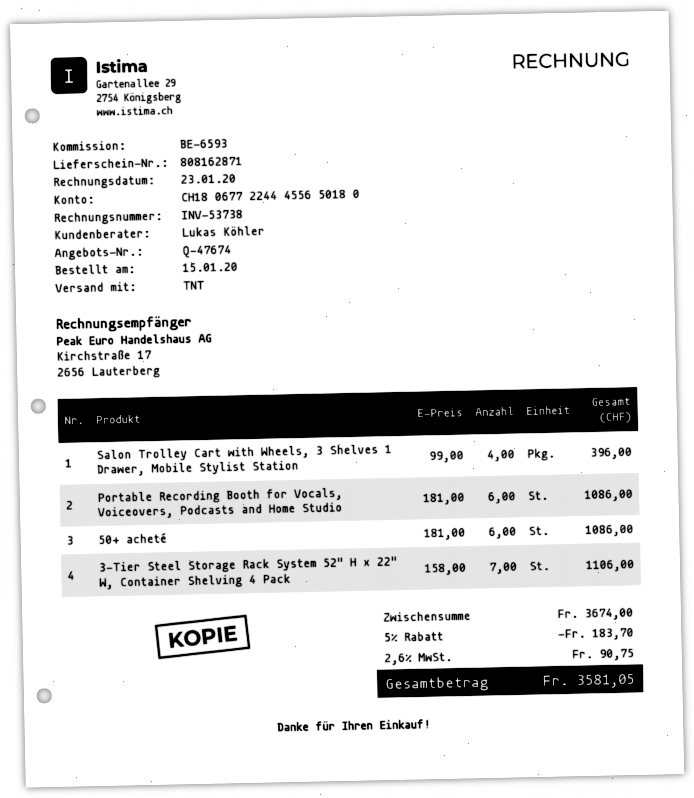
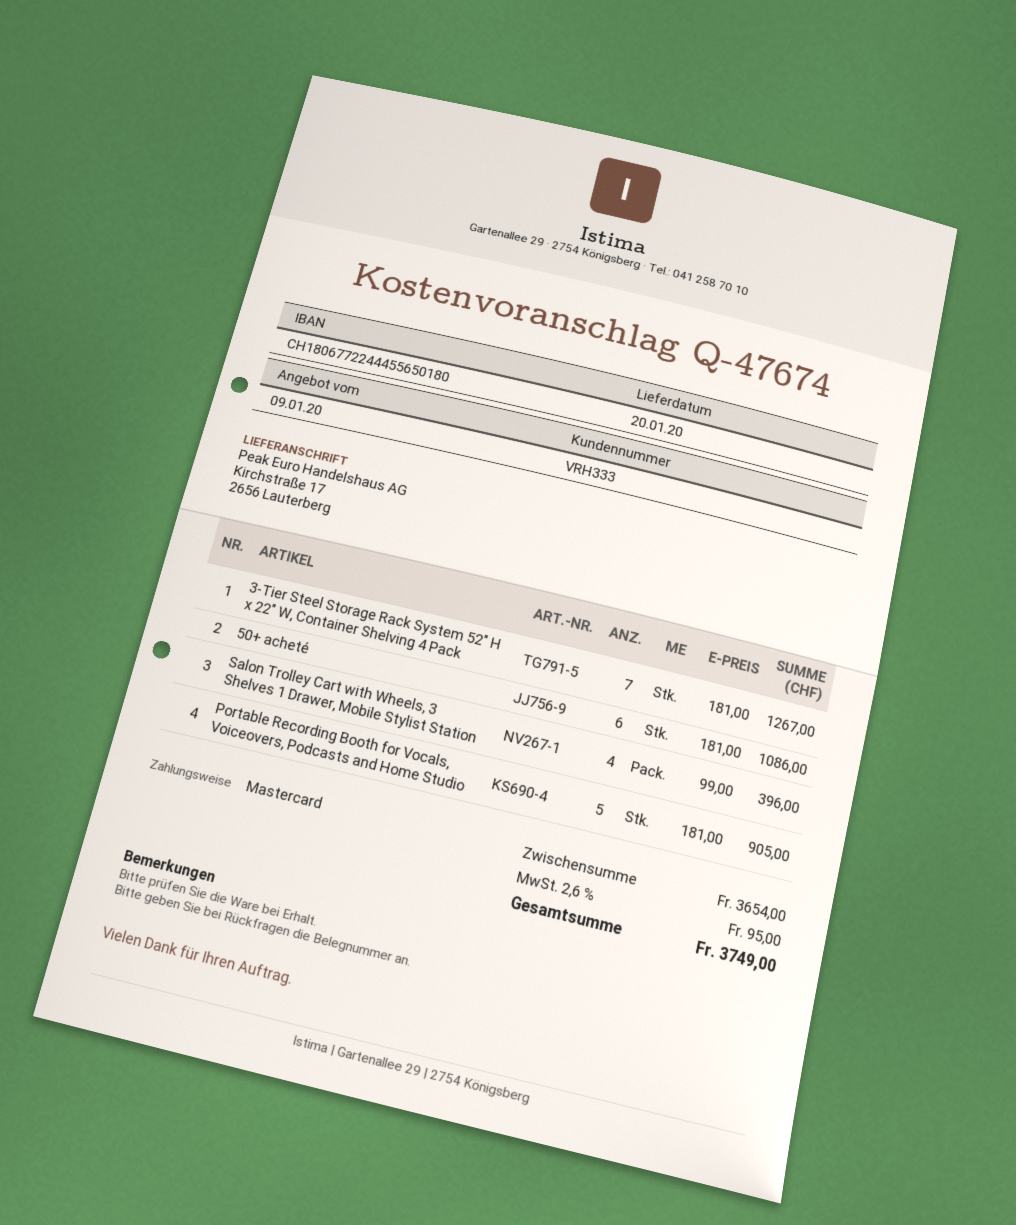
Portable Recording Booth for Vocals, Voiceovers, Podcasts and Home Studio: 6 x 181.00 = 1086.00 -> 5 x 181.00 = 905.00
3-Tier Steel Storage Rack System 52" H x 22" W, Container Shelving 4 Pack: 7 x 158.00 = 1106.00 -> 7 x 181.00 = 1267.00
subtotal: 3674.00 -> 3654.00
discount: 5% = 183.70 -> none
tax: 2.6% = 90.75 -> 2.6% = 95.00
total: 3581.05 -> 3749.00

